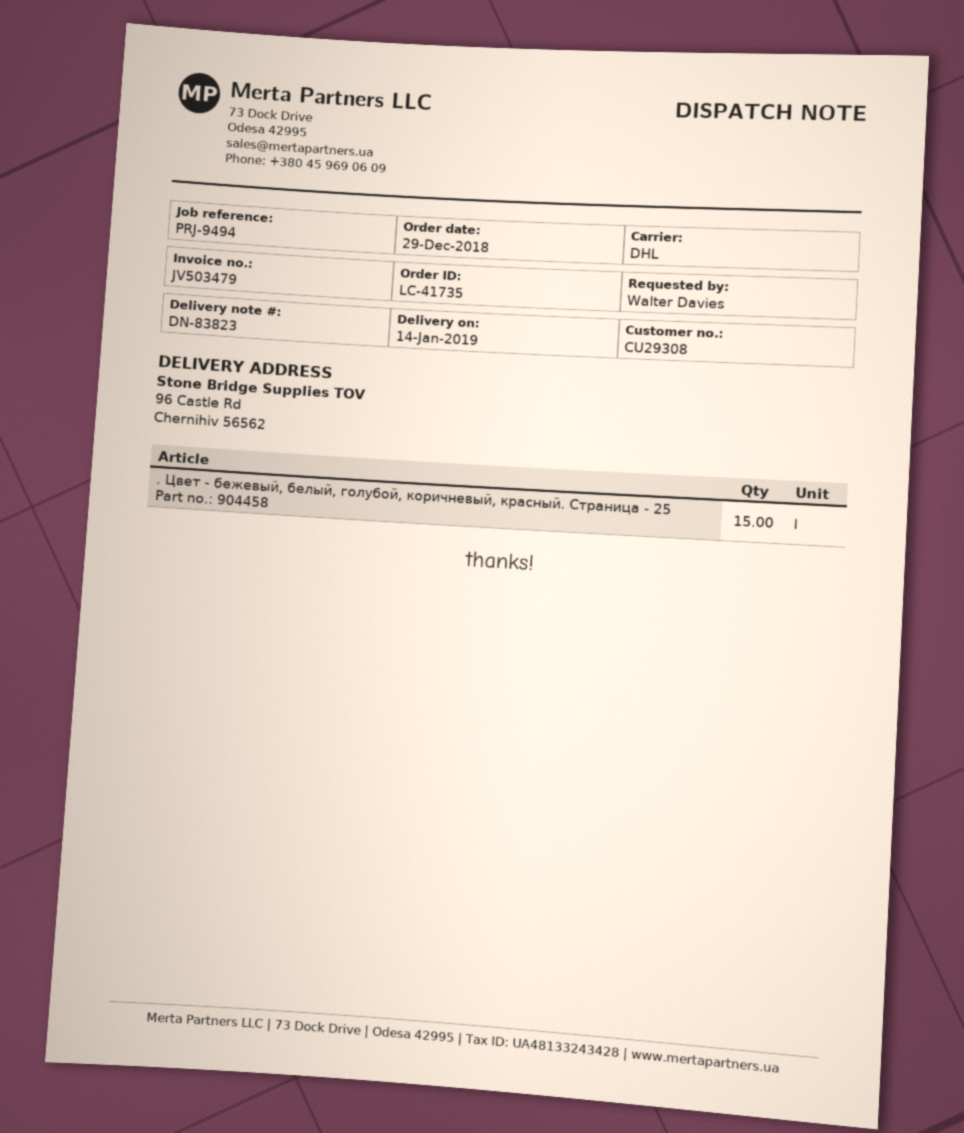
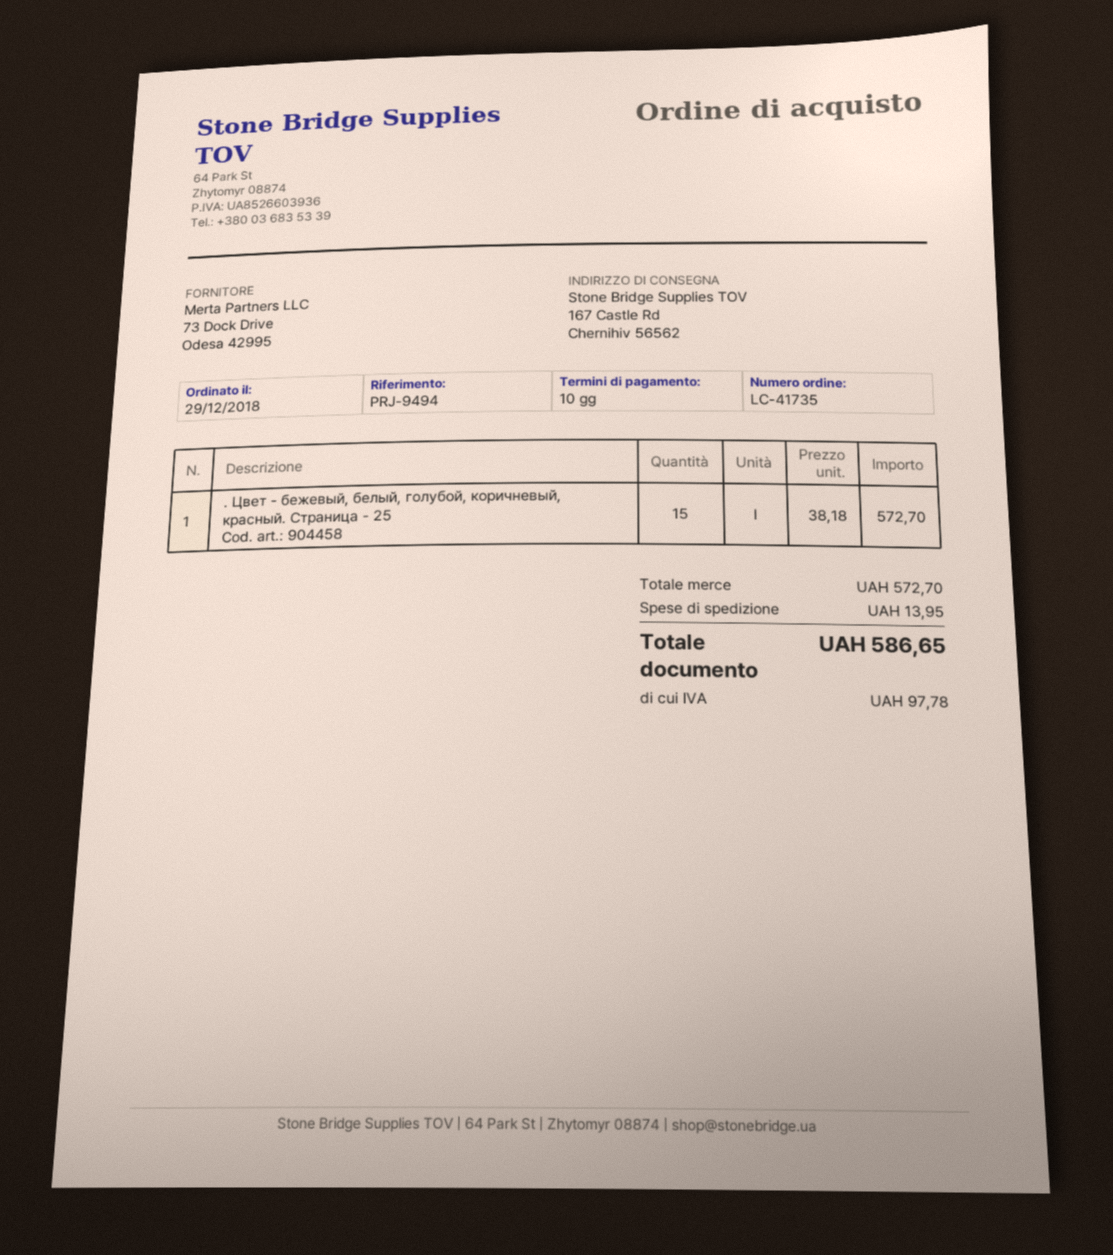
ship to: 96 Castle Rd, Chernihiv 56562 -> 167 Castle Rd, Chernihiv 56562

